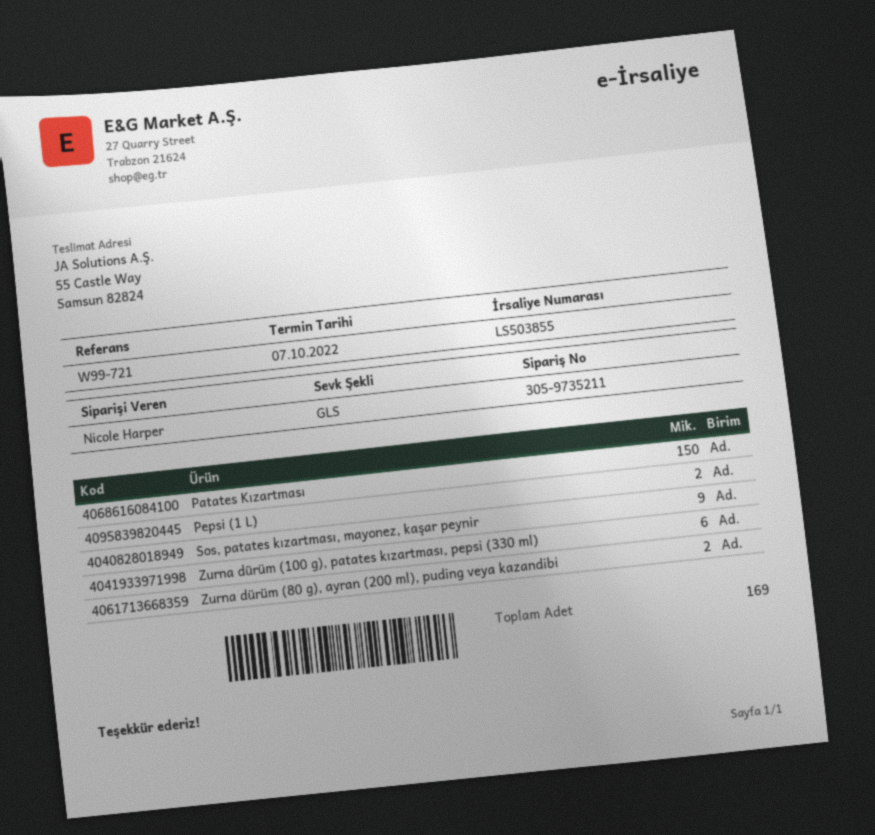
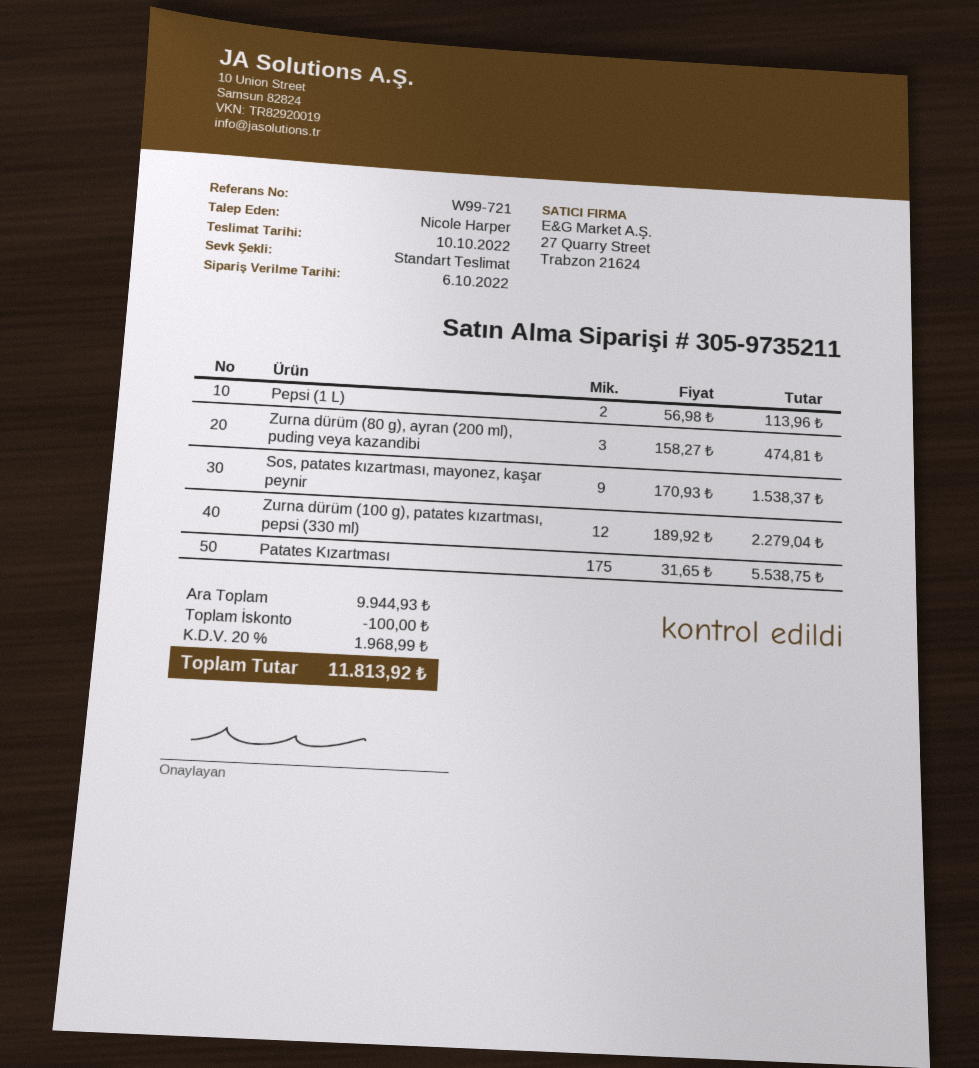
delivery date: 2022-10-07 -> 2022-10-10
shipping method: GLS -> standard
Patates Kızartması: 150 -> 175
Zurna dürüm (100 g), patates kızartması, pepsi (330 ml): 6 -> 12
Zurna dürüm (80 g), ayran (200 ml), puding veya kazandibi: 2 -> 3

